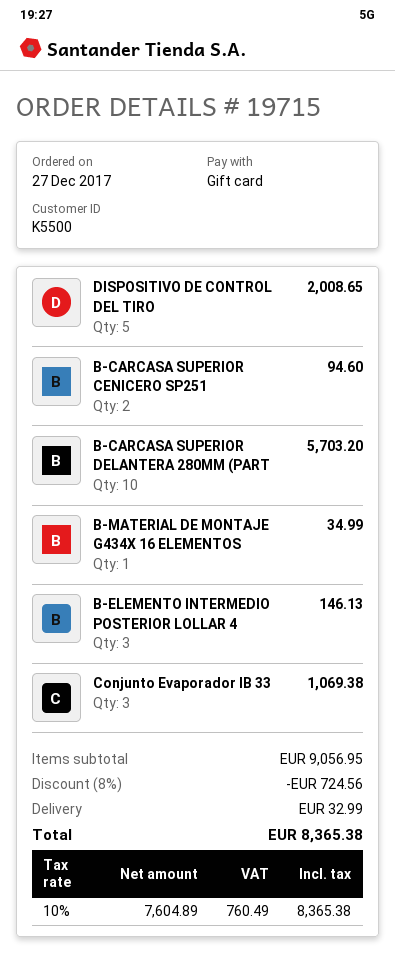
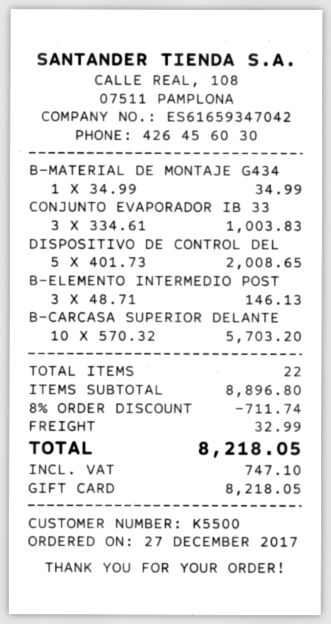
B-CARCASA SUPERIOR CENICERO SP251: 2 for 94.60 -> none
Conjunto Evaporador IB 33: 3 for 1069.38 -> 3 for 1003.83
subtotal: 9056.95 -> 8896.80
discount: 8% = 724.56 -> 8% = 711.74
tax: 760.49 -> 747.10
total: 8365.38 -> 8218.05

